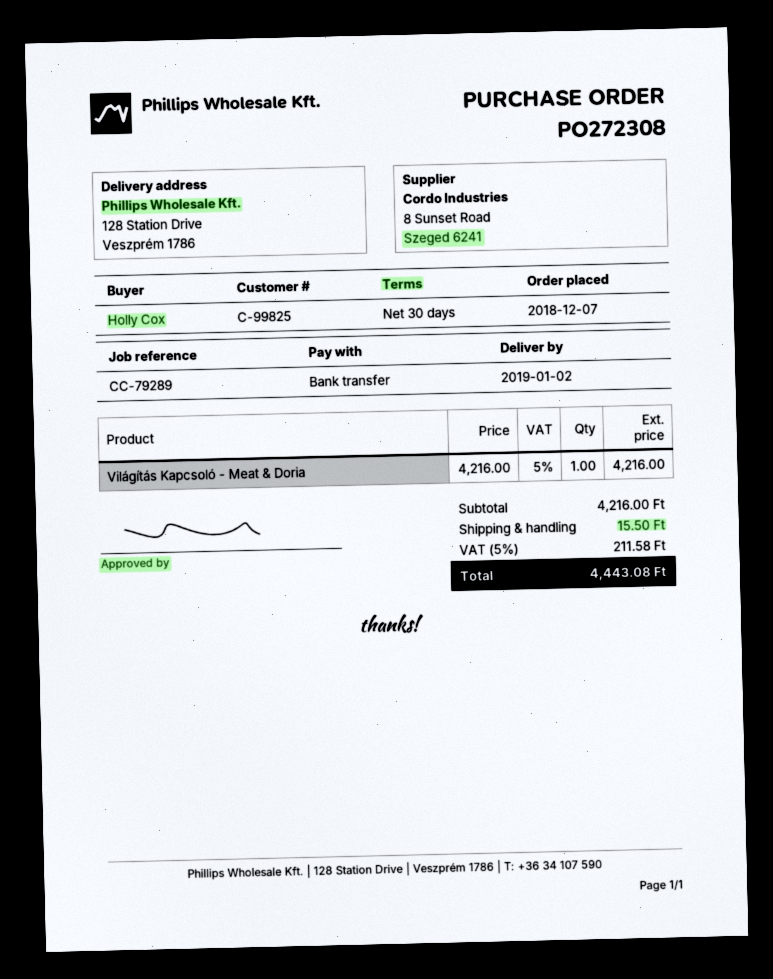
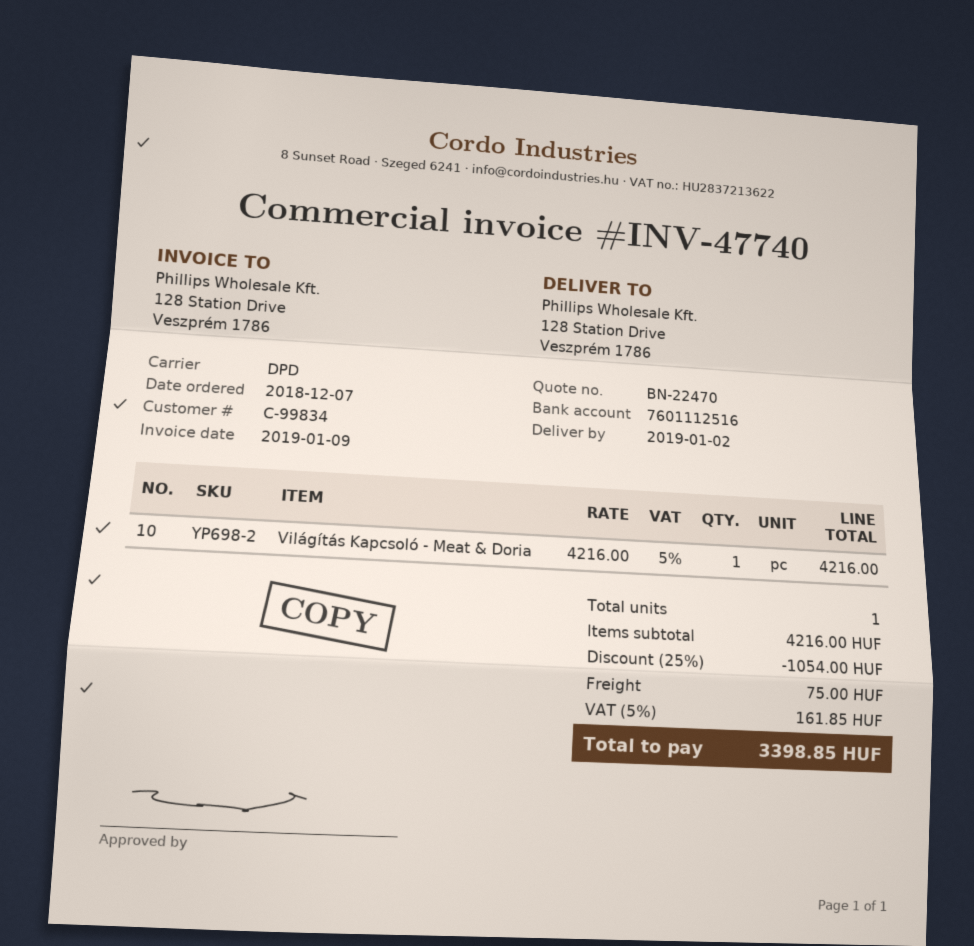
customer number: C-99825 -> C-99834
discount: none -> 25% = 1054.00
shipping: 15.50 -> 75.00
tax: 5% = 211.58 -> 5% = 161.85
total: 4443.08 -> 3398.85

